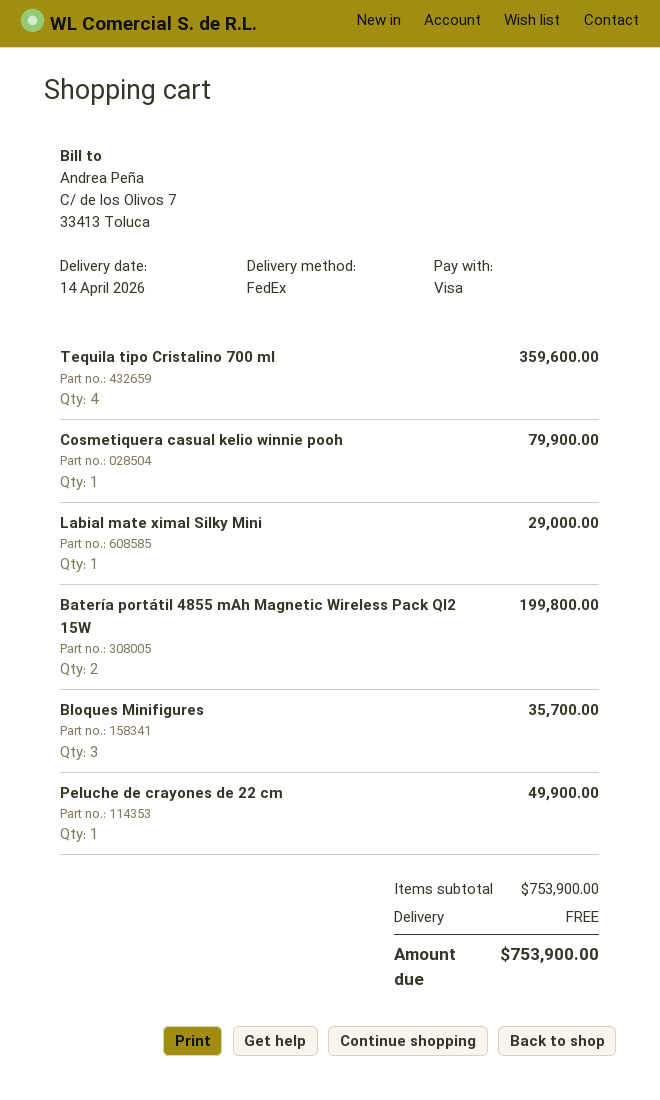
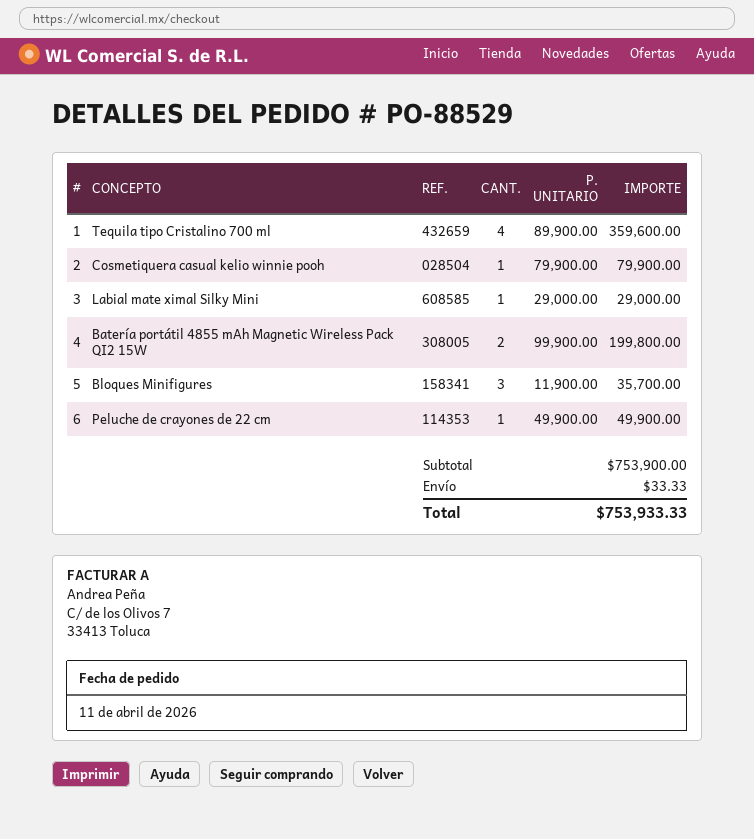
shipping: 0.00 -> 33.33
total: 753900.00 -> 753933.33

